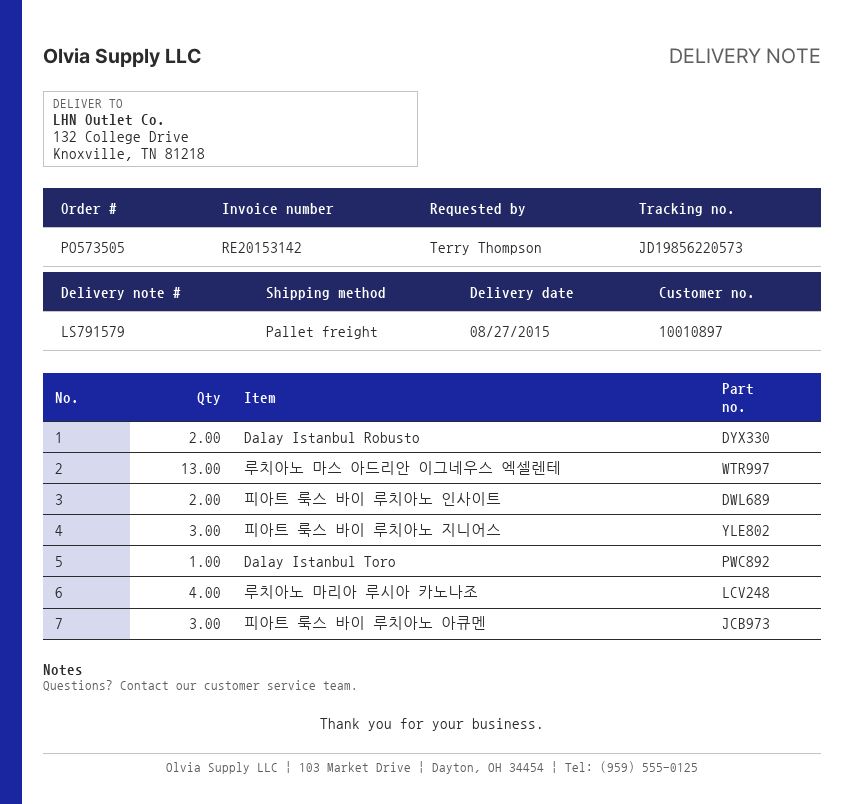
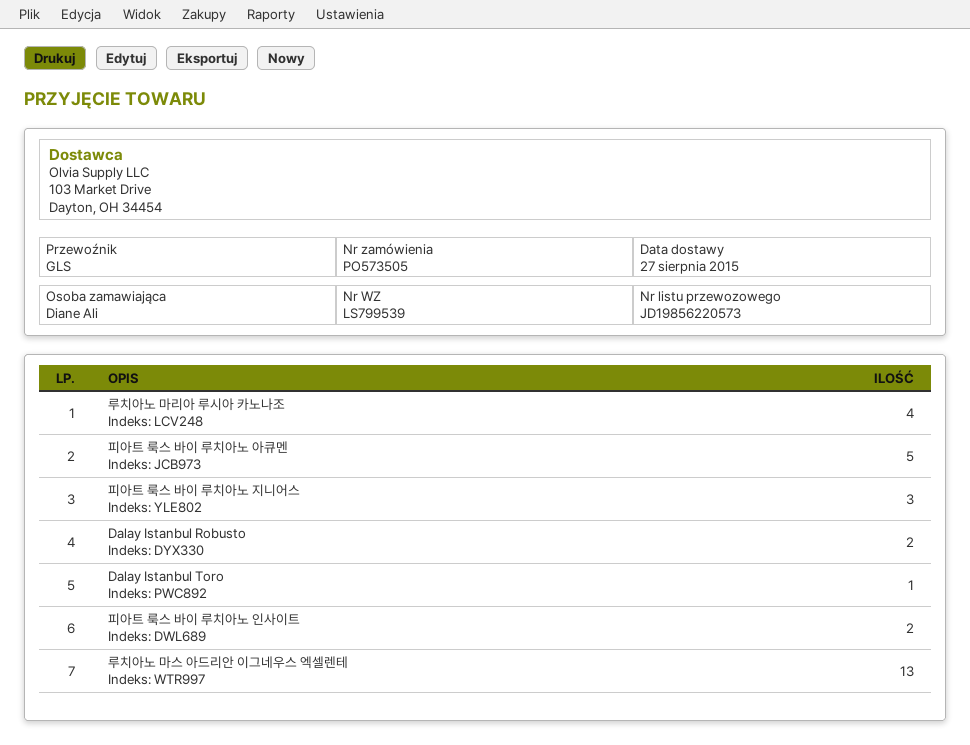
delivery note number: LS791579 -> LS799539
ordered by: Terry Thompson -> Diane Ali
shipping method: pallet freight -> GLS
피아트 룩스 바이 루치아노 아큐멘: 3 -> 5

